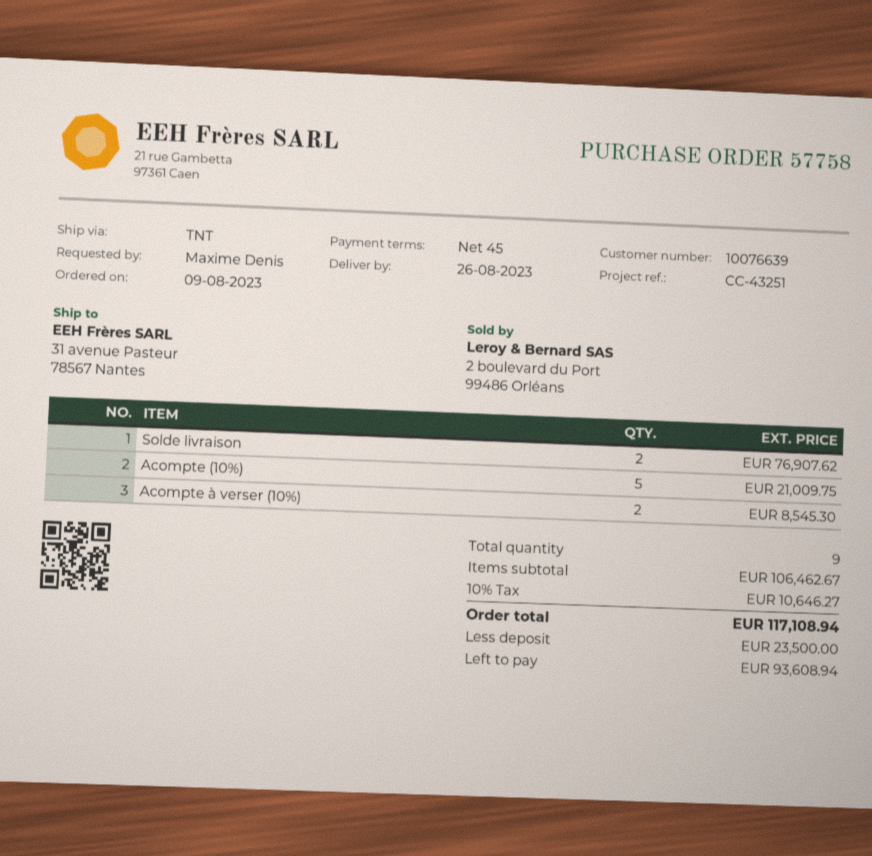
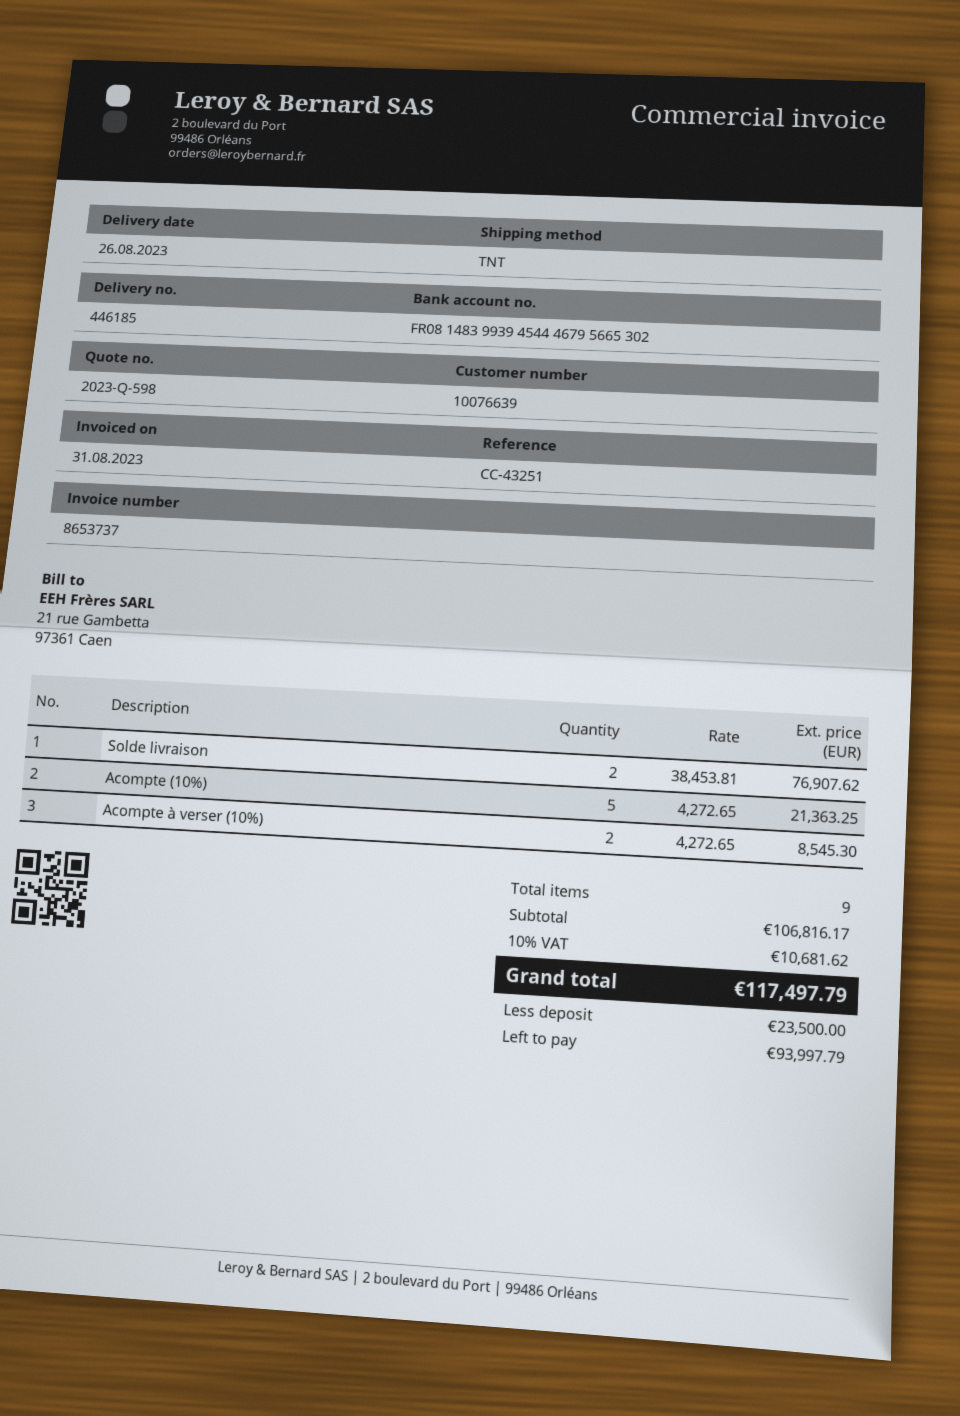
Acompte (10%): 5 for 21009.75 -> 5 for 21363.25
subtotal: 106462.67 -> 106816.17
tax: 10% = 10646.27 -> 10% = 10681.62
total: 117108.94 -> 117497.79
balance: 93608.94 -> 93997.79

